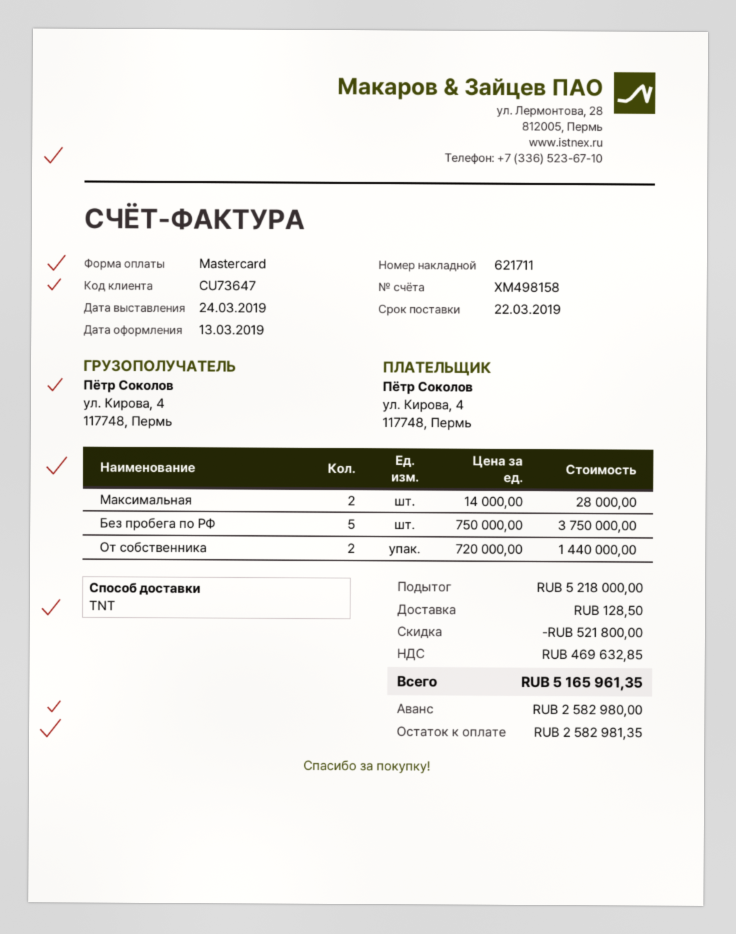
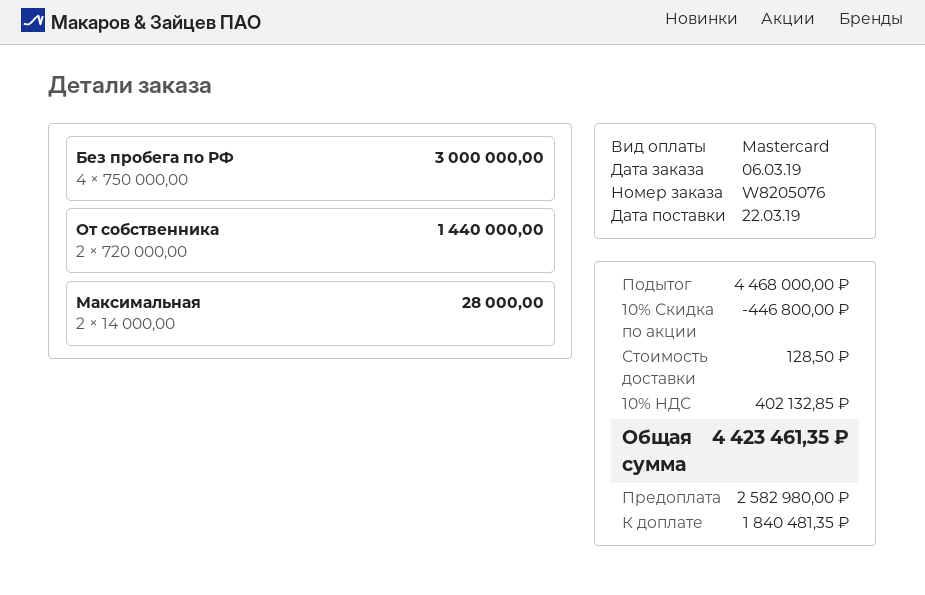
order date: 2019-03-13 -> 2019-03-06
Без пробега по РФ: 5 x 750000.00 = 3750000.00 -> 4 x 750000.00 = 3000000.00
subtotal: 5218000.00 -> 4468000.00
discount: 521800.00 -> 446800.00
tax: 469632.85 -> 402132.85
total: 5165961.35 -> 4423461.35
balance: 2582981.35 -> 1840481.35

